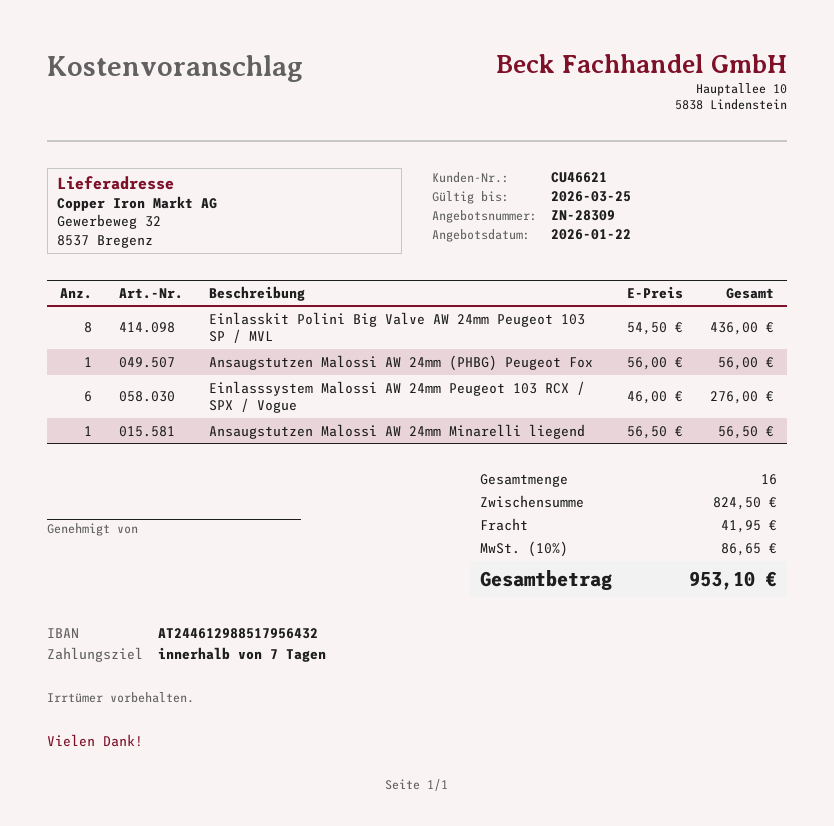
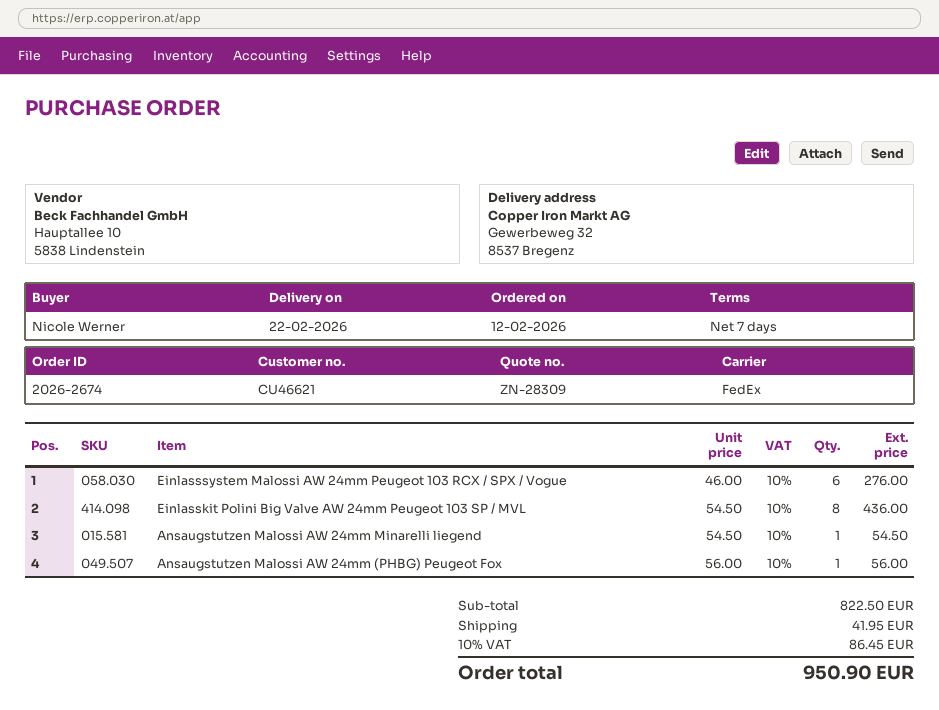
Ansaugstutzen Malossi AW 24mm Minarelli liegend: 1 x 56.50 = 56.50 -> 1 x 54.50 = 54.50
subtotal: 824.50 -> 822.50
tax: 10% = 86.65 -> 10% = 86.45
total: 953.10 -> 950.90

